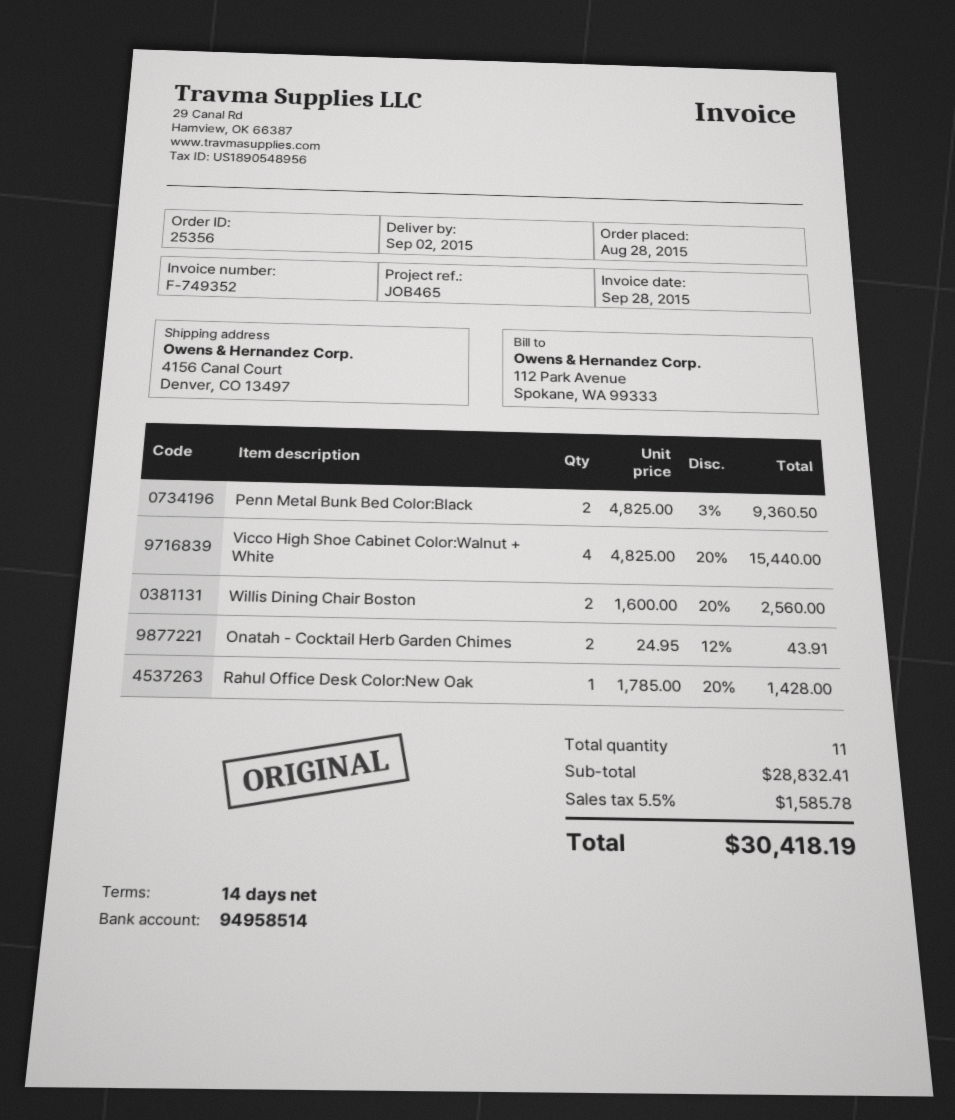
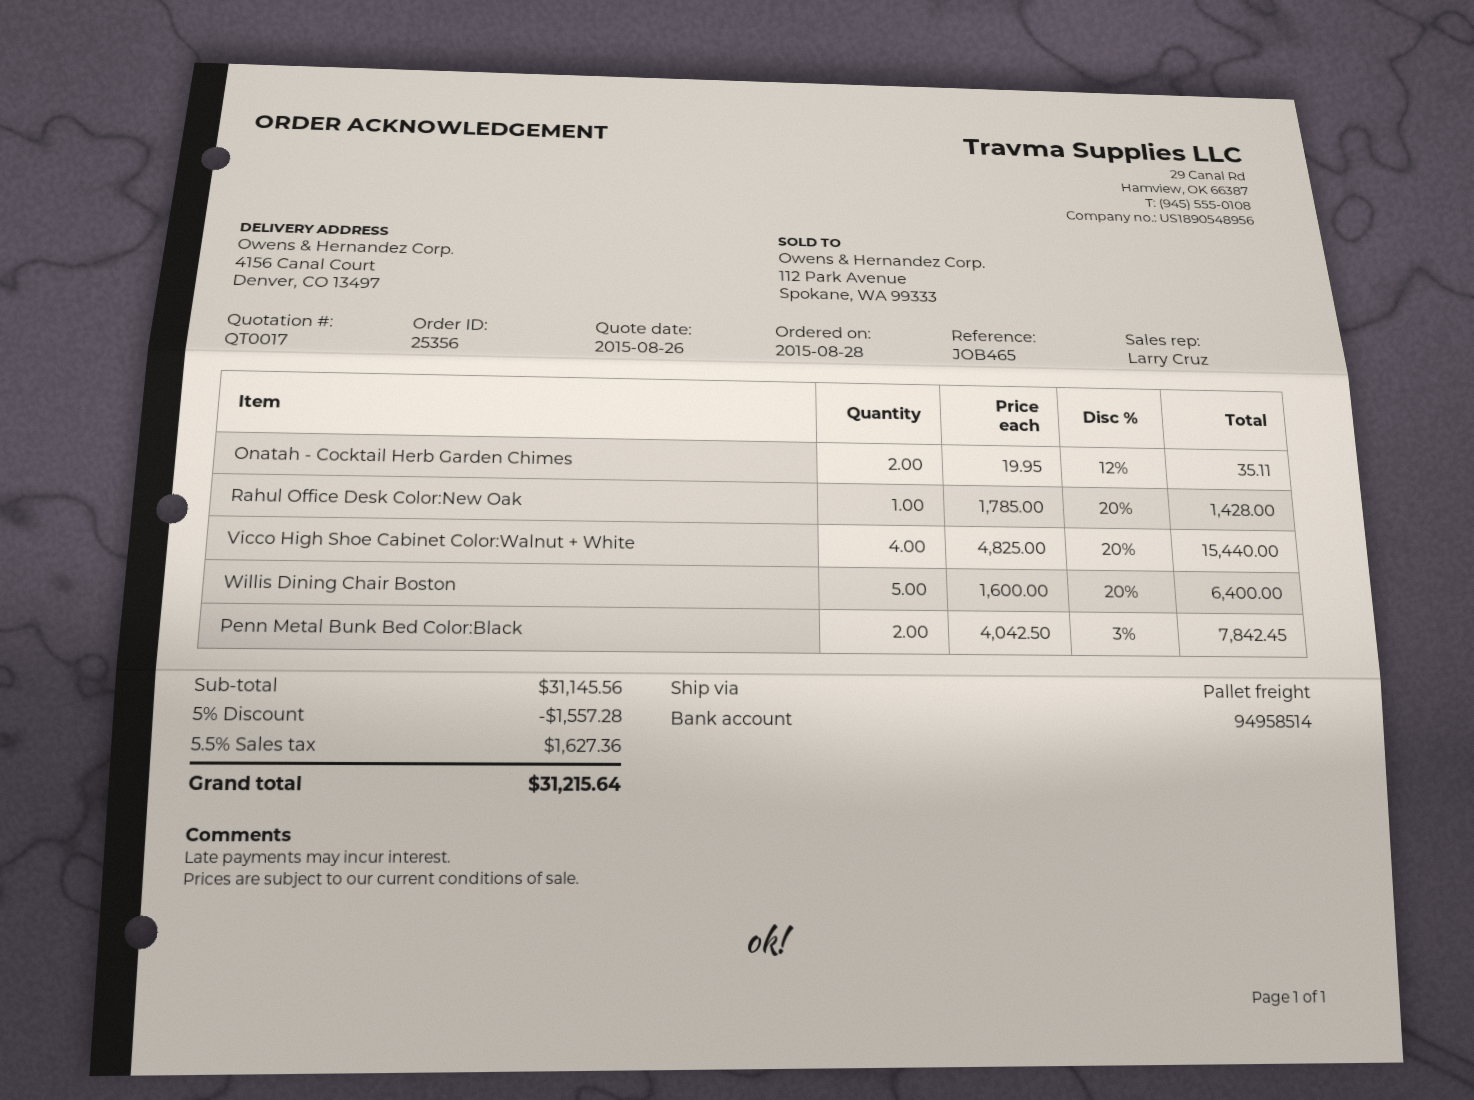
Penn Metal Bunk Bed Color:Black: 2 x 4825.00 - 3% = 9360.50 -> 2 x 4042.50 - 3% = 7842.45
Willis Dining Chair Boston: 2 x 1600.00 - 20% = 2560.00 -> 5 x 1600.00 - 20% = 6400.00
Onatah - Cocktail Herb Garden Chimes: 2 x 24.95 - 12% = 43.91 -> 2 x 19.95 - 12% = 35.11
subtotal: 28832.41 -> 31145.56
discount: none -> 5% = 1557.28
tax: 5.5% = 1585.78 -> 5.5% = 1627.36
total: 30418.19 -> 31215.64

